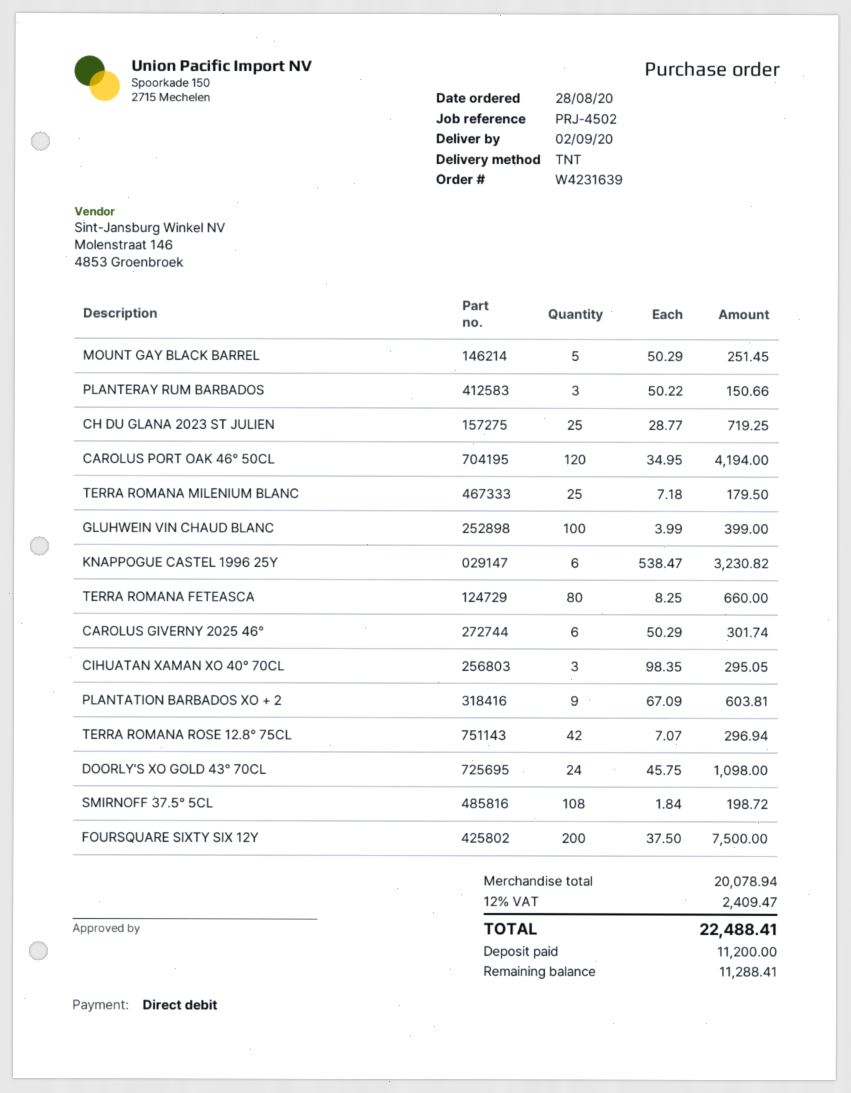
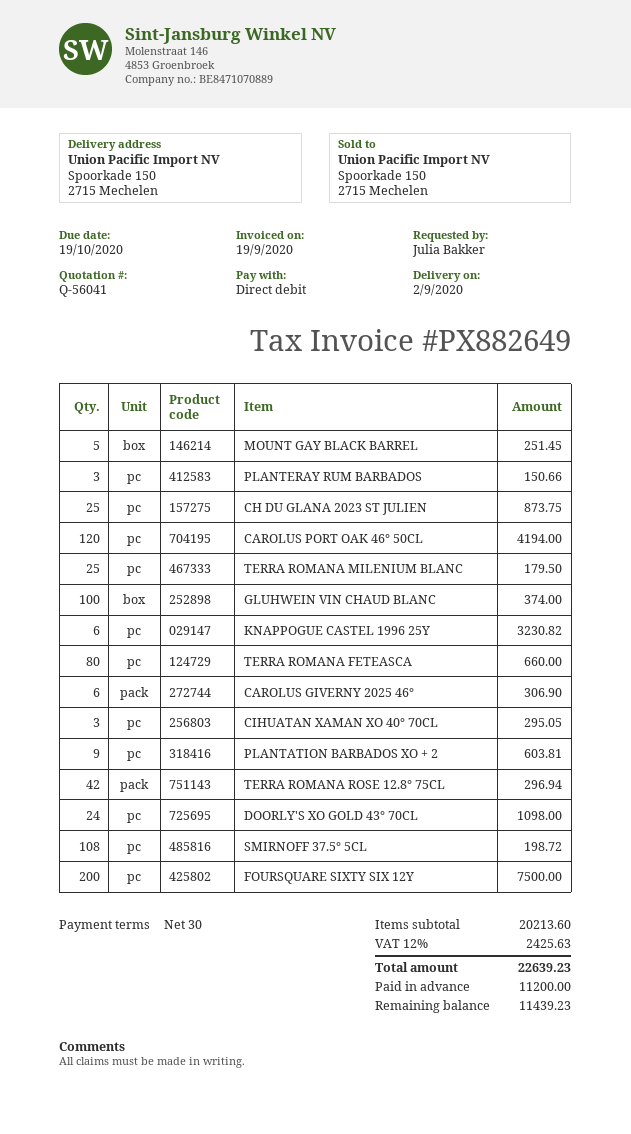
CH DU GLANA 2023 ST JULIEN: 25 for 719.25 -> 25 for 873.75
GLUHWEIN VIN CHAUD BLANC: 100 for 399.00 -> 100 for 374.00
CAROLUS GIVERNY 2025 46°: 6 for 301.74 -> 6 for 306.90
subtotal: 20078.94 -> 20213.60
tax: 12% = 2409.47 -> 12% = 2425.63
total: 22488.41 -> 22639.23
balance: 11288.41 -> 11439.23

